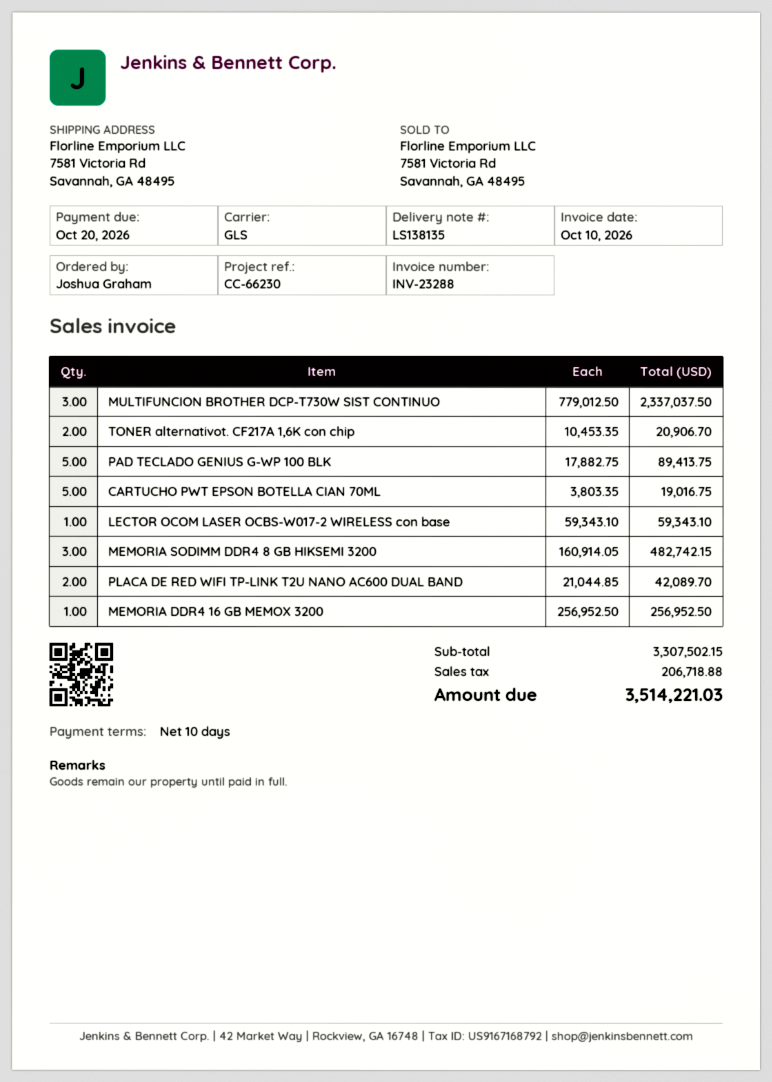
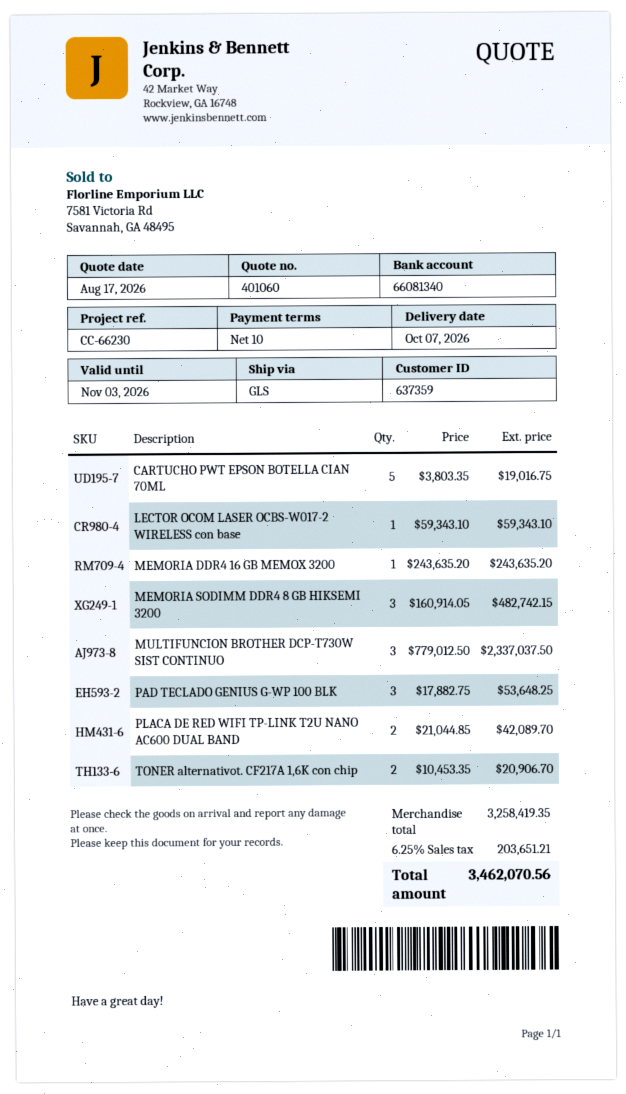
PAD TECLADO GENIUS G-WP 100 BLK: 5 x 17882.75 = 89413.75 -> 3 x 17882.75 = 53648.25
MEMORIA DDR4 16 GB MEMOX 3200: 1 x 256952.50 = 256952.50 -> 1 x 243635.20 = 243635.20
subtotal: 3307502.15 -> 3258419.35
tax: 206718.88 -> 203651.21
total: 3514221.03 -> 3462070.56

